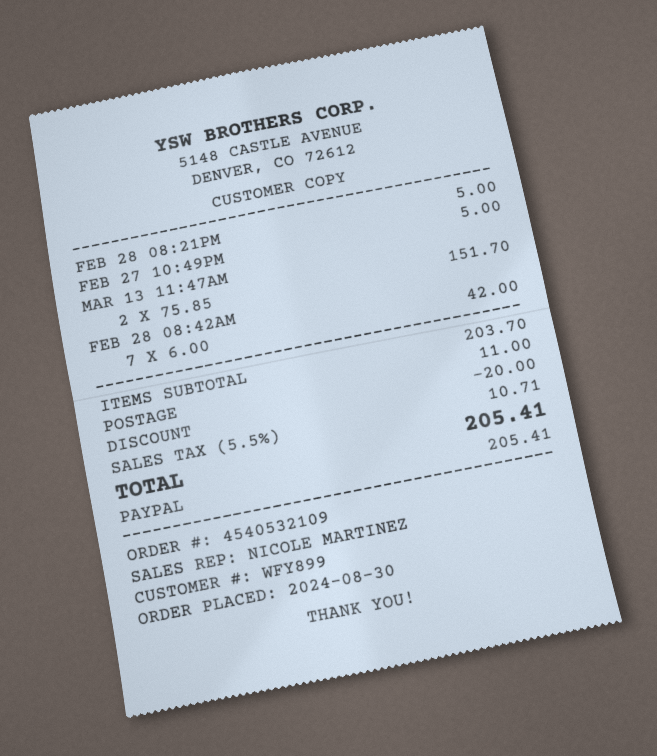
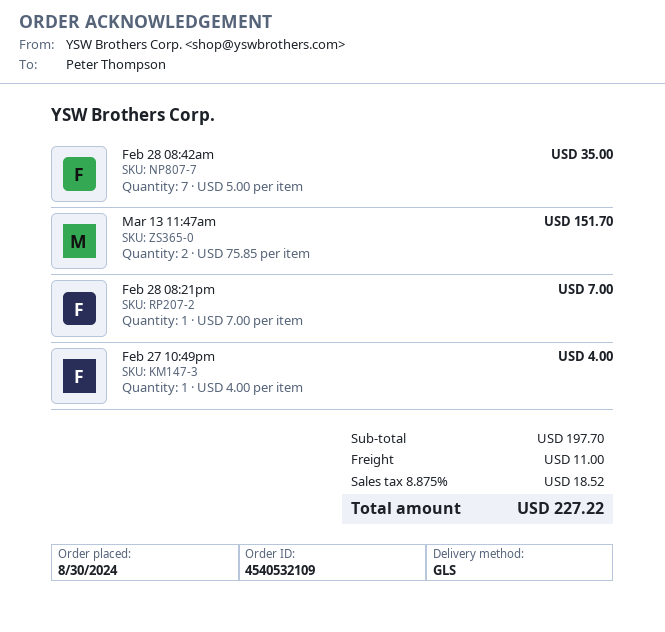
FEB 28 08:21PM: 1 x 5.00 = 5.00 -> 1 x 7.00 = 7.00
FEB 27 10:49PM: 1 x 5.00 = 5.00 -> 1 x 4.00 = 4.00
FEB 28 08:42AM: 7 x 6.00 = 42.00 -> 7 x 5.00 = 35.00
subtotal: 203.70 -> 197.70
discount: 20.00 -> none
tax: 5.5% = 10.71 -> 8.875% = 18.52
total: 205.41 -> 227.22

